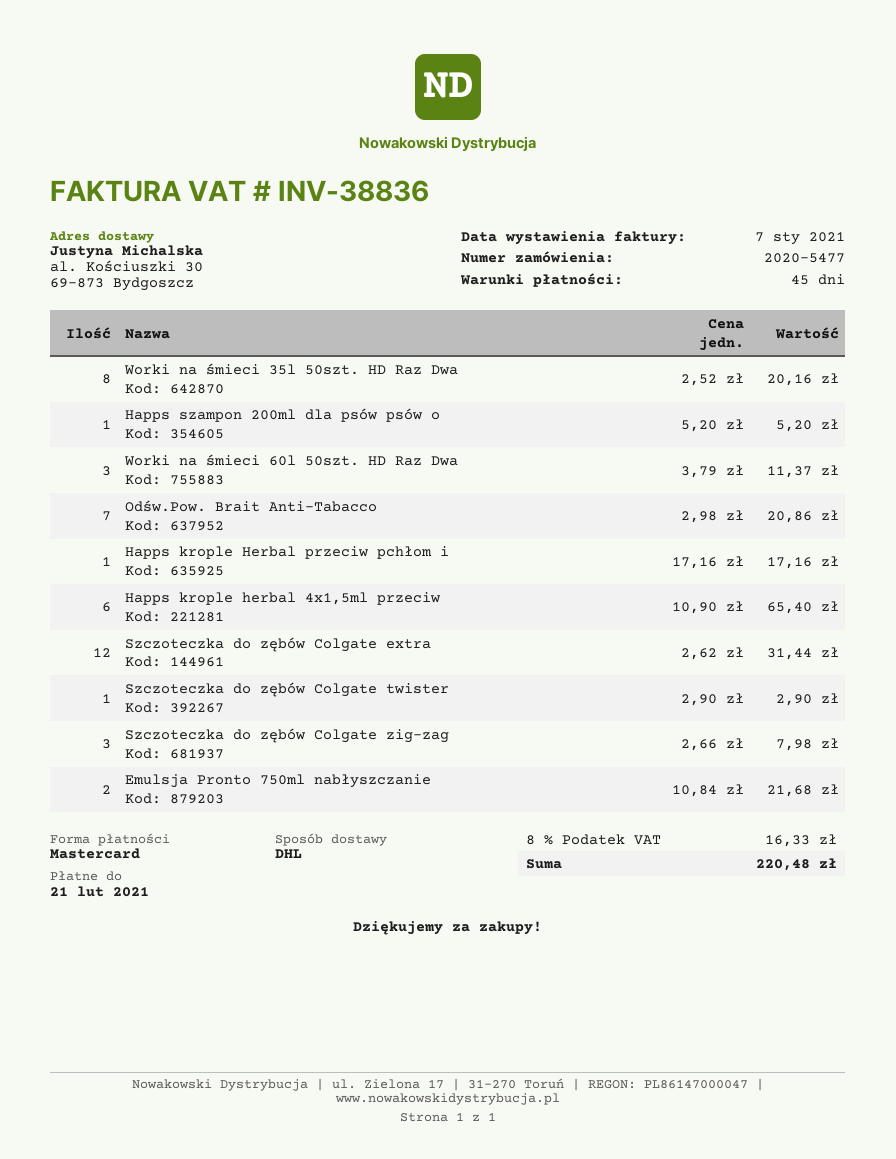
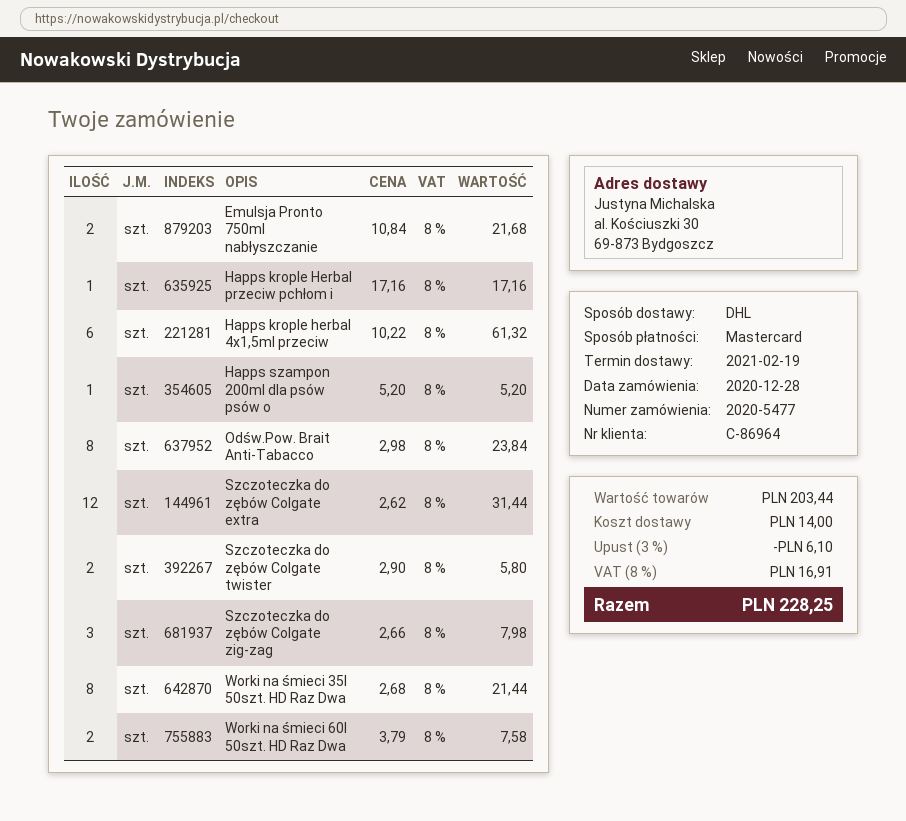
Worki na śmieci 35l 50szt. HD Raz Dwa: 8 x 2.52 = 20.16 -> 8 x 2.68 = 21.44
Worki na śmieci 60l 50szt. HD Raz Dwa: 3 x 3.79 = 11.37 -> 2 x 3.79 = 7.58
Odśw.Pow. Brait Anti-Tabacco: 7 x 2.98 = 20.86 -> 8 x 2.98 = 23.84
Happs krople herbal 4x1,5ml przeciw: 6 x 10.90 = 65.40 -> 6 x 10.22 = 61.32
Szczoteczka do zębów Colgate twister: 1 x 2.90 = 2.90 -> 2 x 2.90 = 5.80
discount: none -> 3% = 6.10
shipping: none -> 14.00
tax: 8% = 16.33 -> 8% = 16.91
total: 220.48 -> 228.25

